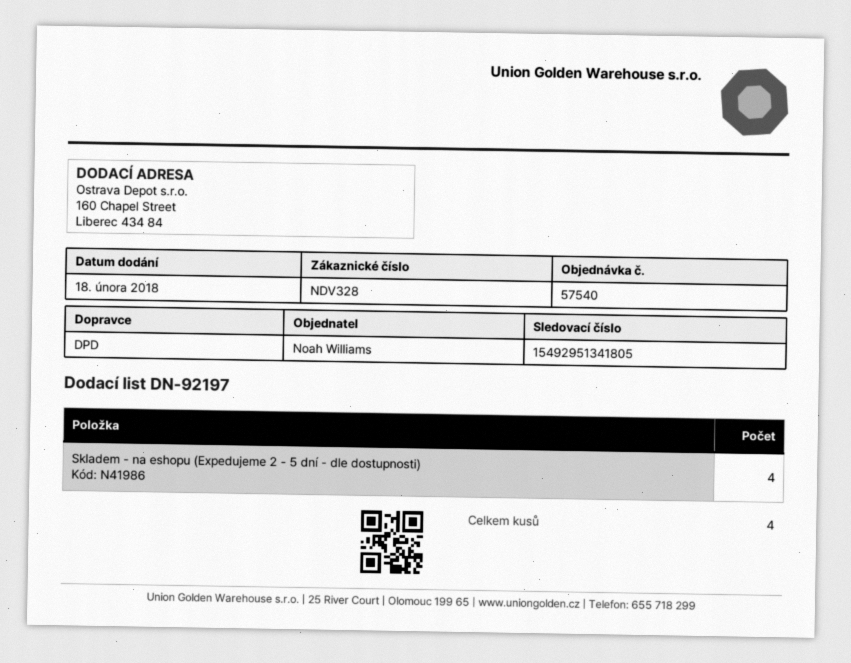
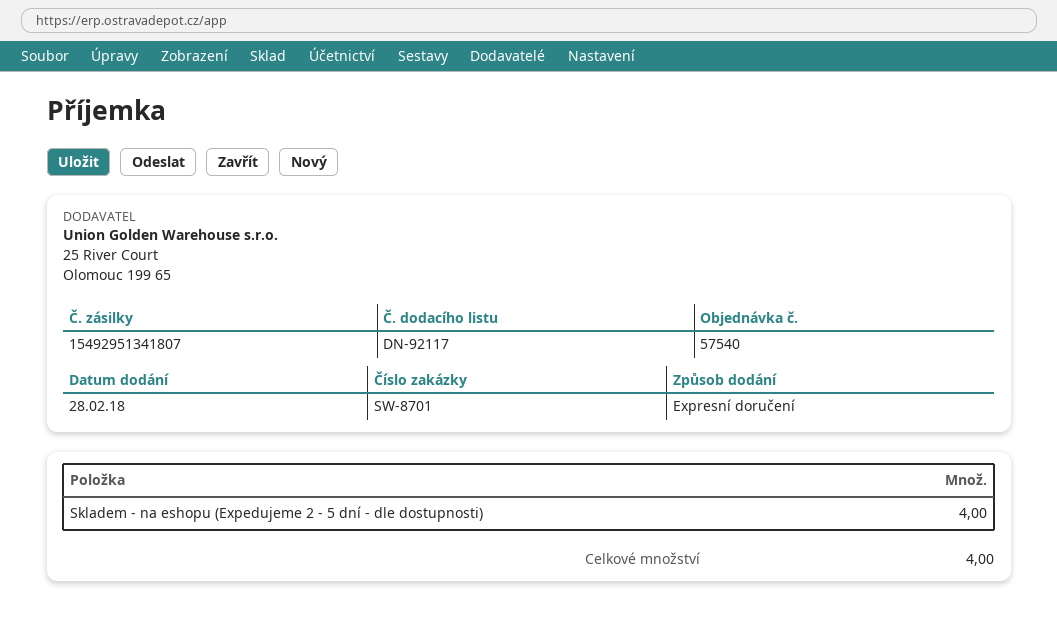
delivery note number: DN-92197 -> DN-92117
delivery date: 2018-02-18 -> 2018-02-28
shipping method: DPD -> express
tracking number: 15492951341805 -> 15492951341807

